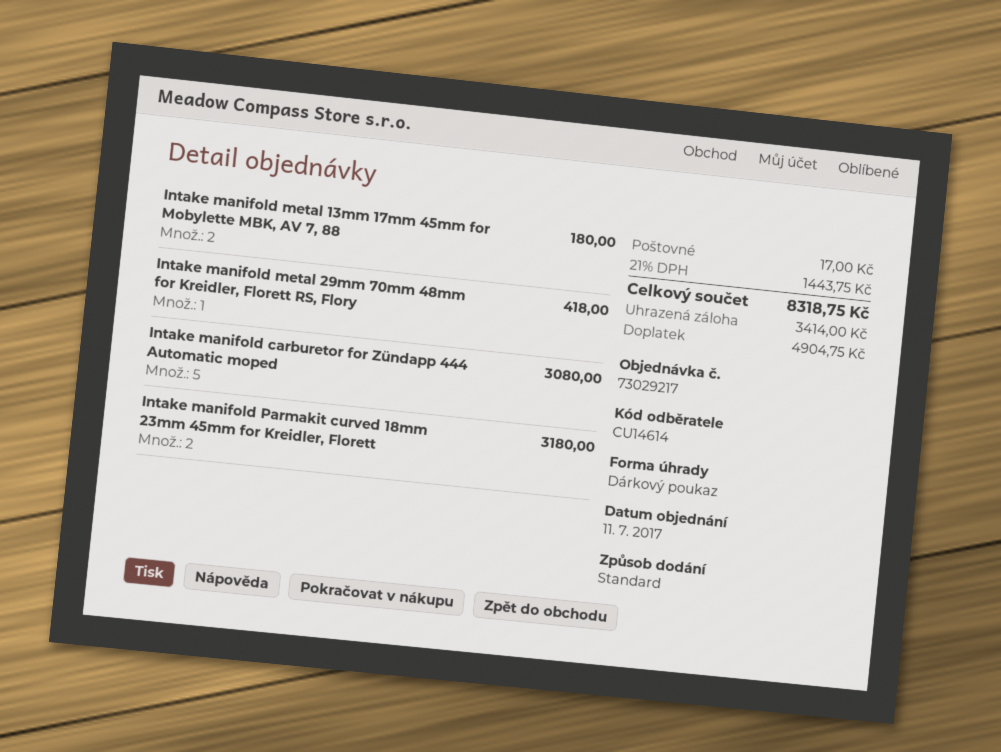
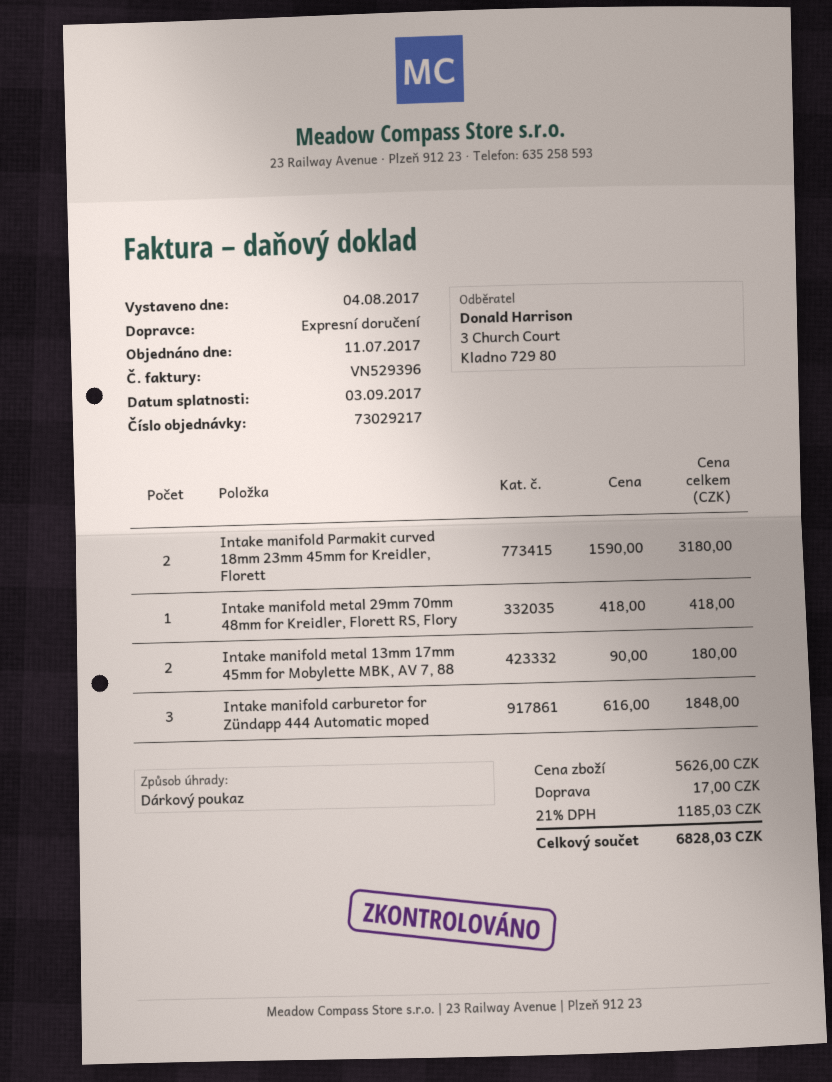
shipping method: standard -> express
Intake manifold carburetor for Zündapp 444 Automatic moped: 5 for 3080.00 -> 3 for 1848.00
tax: 21% = 1443.75 -> 21% = 1185.03
total: 8318.75 -> 6828.03

